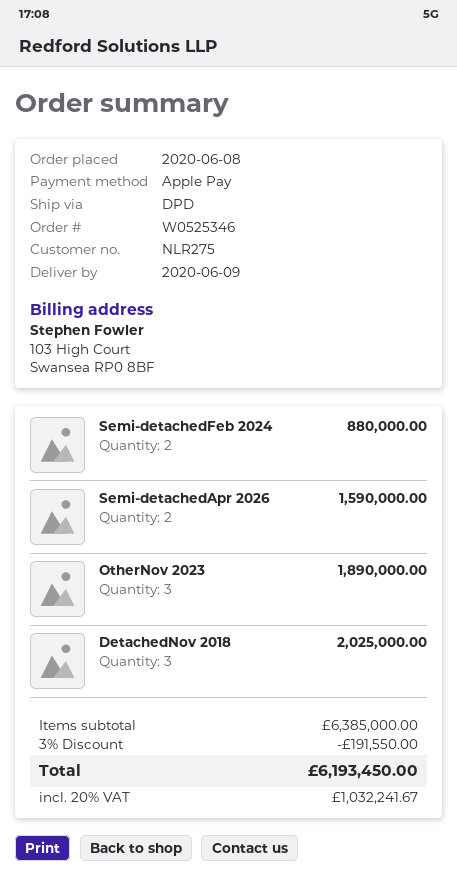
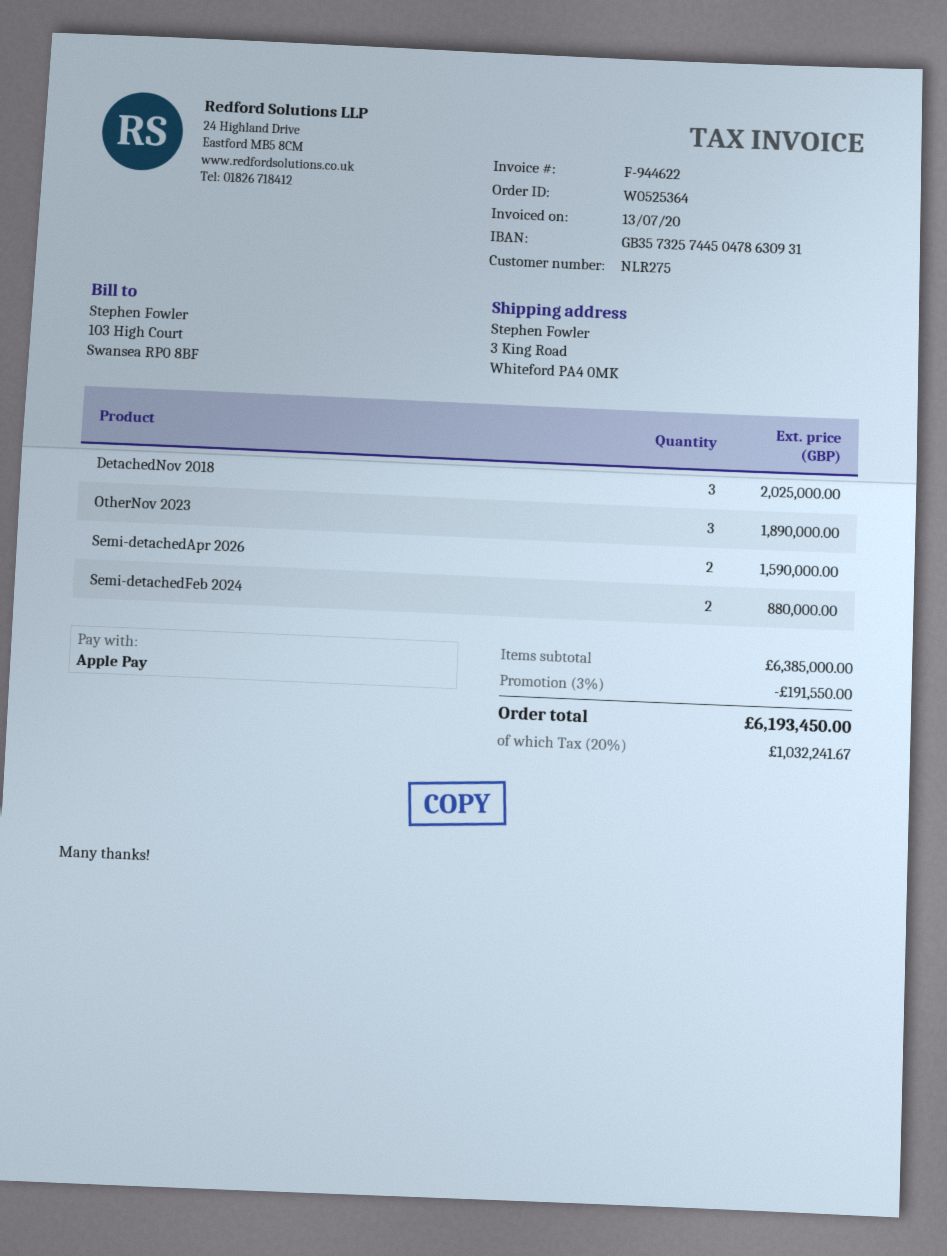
order number: W0525346 -> W0525364

